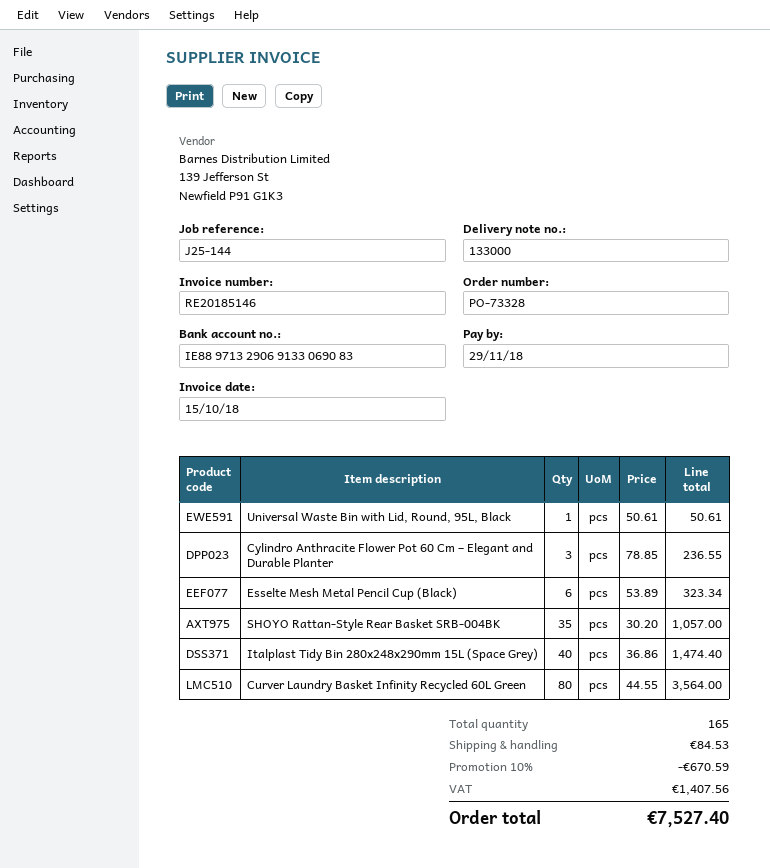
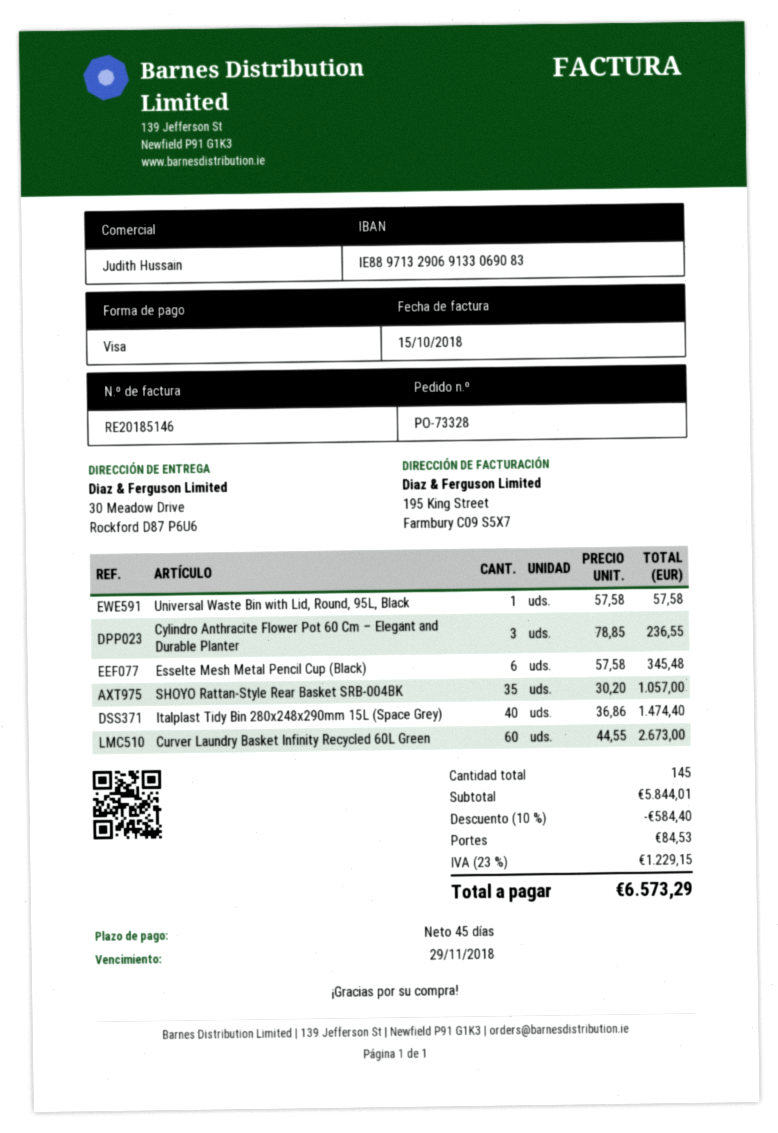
Universal Waste Bin with Lid, Round, 95L, Black: 1 x 50.61 = 50.61 -> 1 x 57.58 = 57.58
Esselte Mesh Metal Pencil Cup (Black): 6 x 53.89 = 323.34 -> 6 x 57.58 = 345.48
Curver Laundry Basket Infinity Recycled 60L Green: 80 x 44.55 = 3564.00 -> 60 x 44.55 = 2673.00
total quantity: 165 -> 145
discount: 10% = 670.59 -> 10% = 584.40
tax: 1407.56 -> 1229.15
total: 7527.40 -> 6573.29

